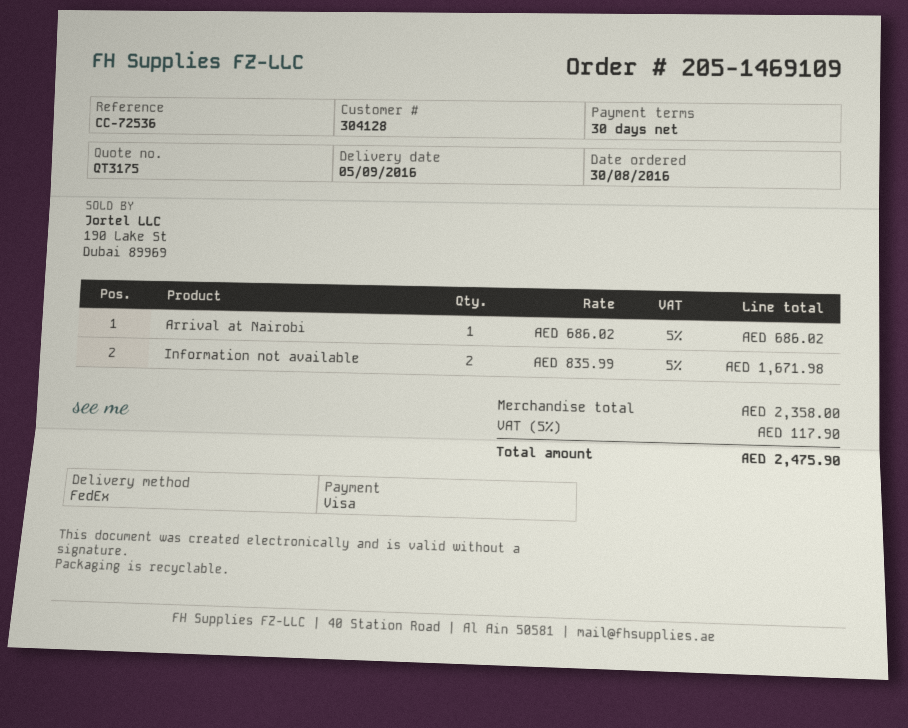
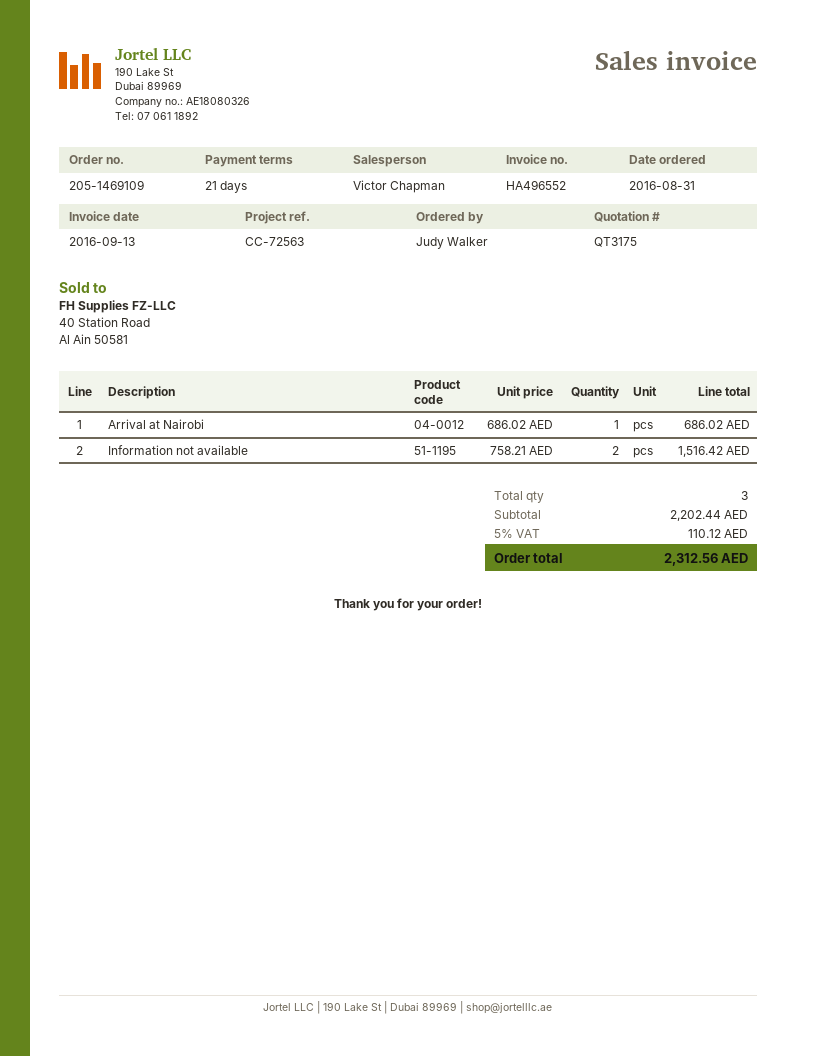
order date: 2016-08-30 -> 2016-08-31
payment terms: 30 days -> 21 days
reference: CC-72536 -> CC-72563
Information not available: 2 x 835.99 = 1671.98 -> 2 x 758.21 = 1516.42
subtotal: 2358.00 -> 2202.44
tax: 5% = 117.90 -> 5% = 110.12
total: 2475.90 -> 2312.56

